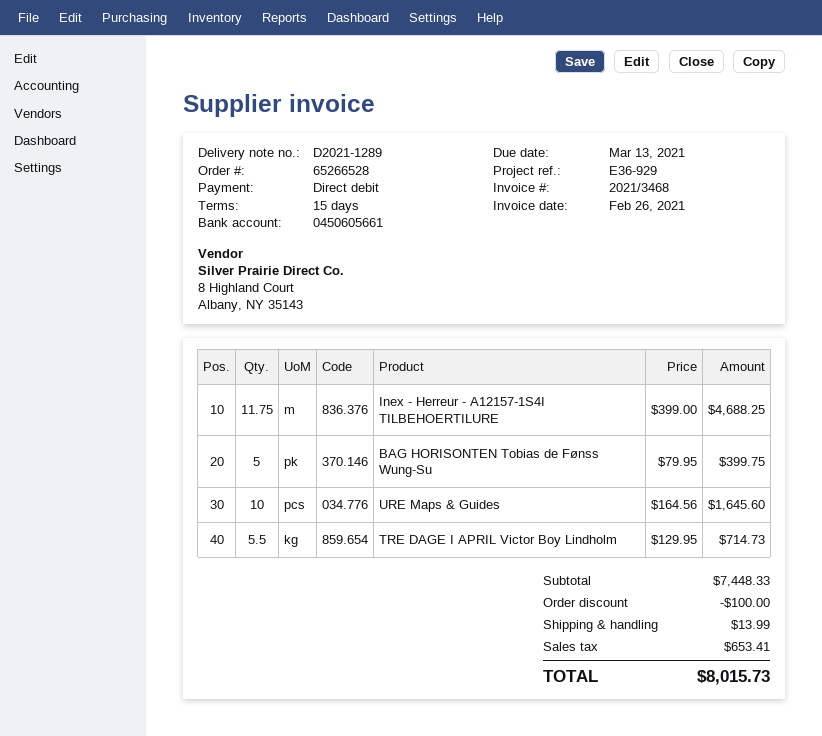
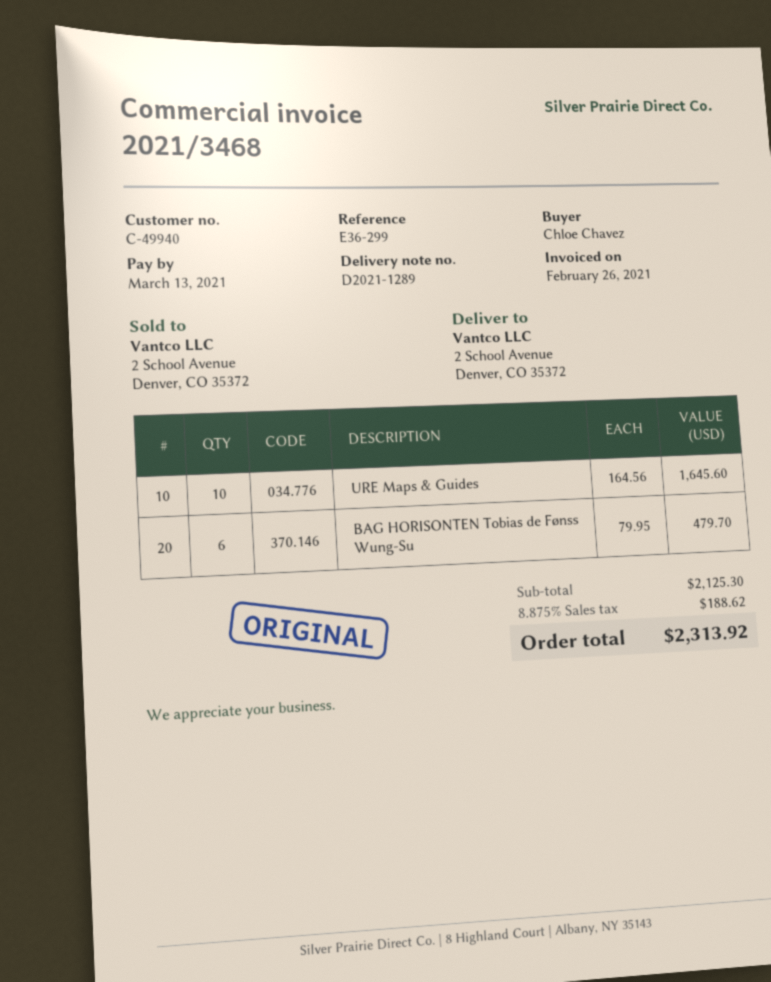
reference: E36-929 -> E36-299
Inex - Herreur - A12157-1S4I TILBEHOERTILURE: 11.75 x 399.00 = 4688.25 -> none
BAG HORISONTEN Tobias de Fønss Wung-Su: 5 x 79.95 = 399.75 -> 6 x 79.95 = 479.70
TRE DAGE I APRIL Victor Boy Lindholm: 5.5 x 129.95 = 714.73 -> none
subtotal: 7448.33 -> 2125.30
discount: 100.00 -> none
shipping: 13.99 -> none
tax: 653.41 -> 188.62
total: 8015.73 -> 2313.92

